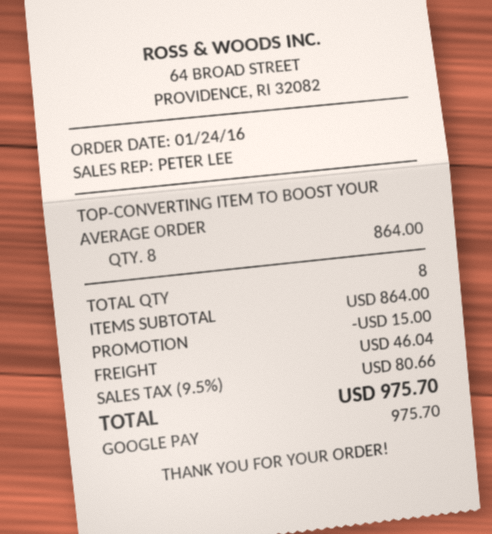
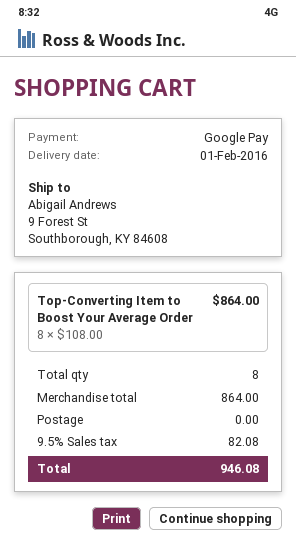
discount: 15.00 -> none
shipping: 46.04 -> 0.00
tax: 9.5% = 80.66 -> 9.5% = 82.08
total: 975.70 -> 946.08

